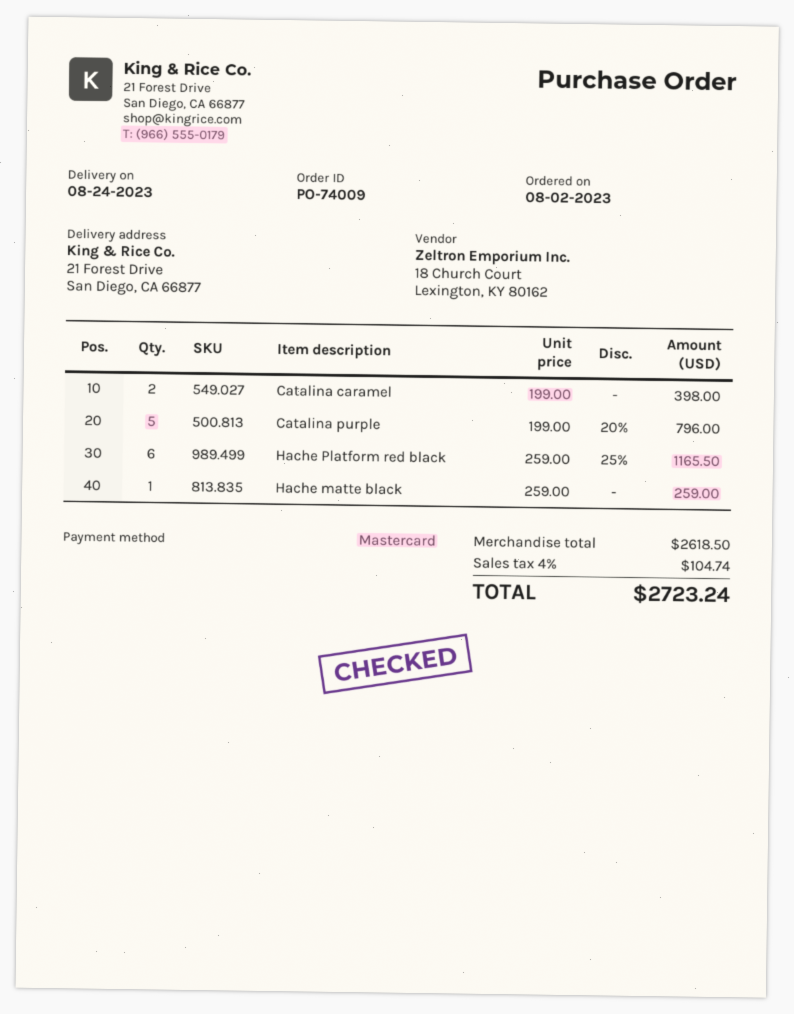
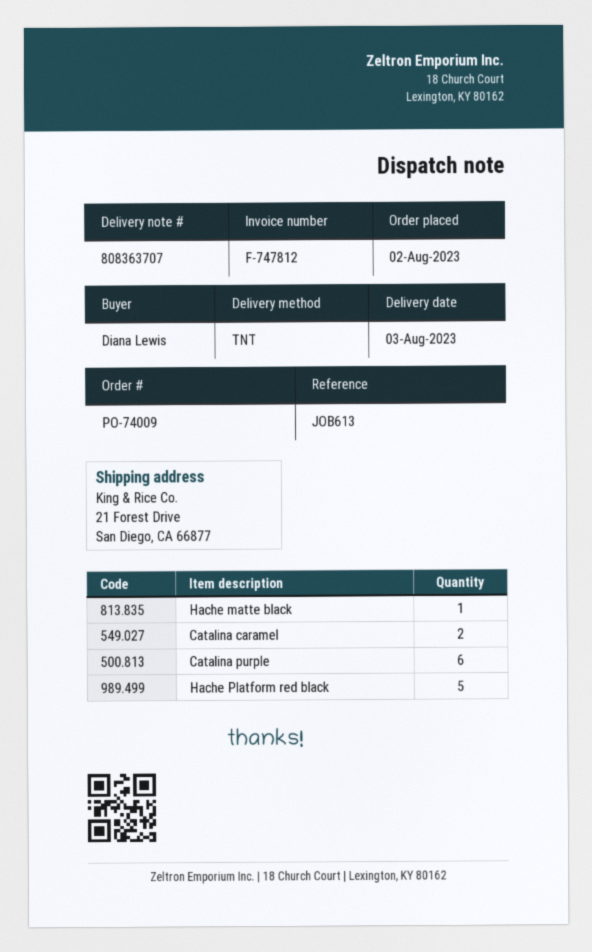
delivery date: 2023-08-24 -> 2023-08-03
Catalina purple: 5 -> 6
Hache Platform red black: 6 -> 5

